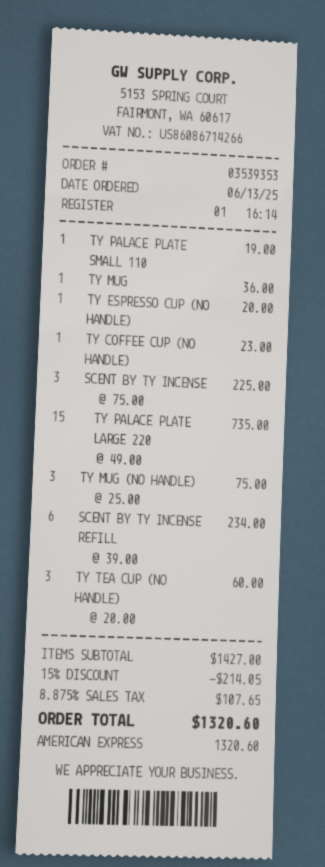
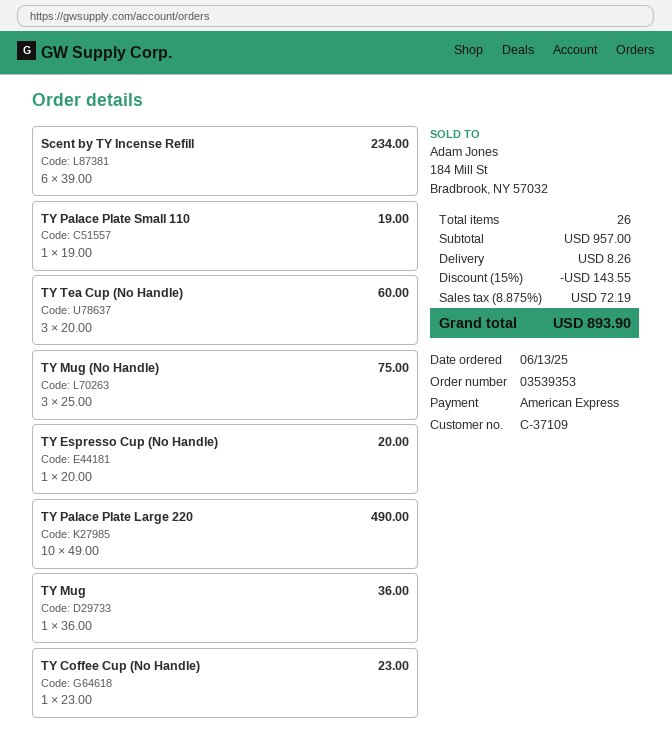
SCENT BY TY INCENSE: 3 x 75.00 = 225.00 -> none
TY PALACE PLATE LARGE 220: 15 x 49.00 = 735.00 -> 10 x 49.00 = 490.00
subtotal: 1427.00 -> 957.00
discount: 15% = 214.05 -> 15% = 143.55
shipping: none -> 8.26
tax: 8.875% = 107.65 -> 8.875% = 72.19
total: 1320.60 -> 893.90

